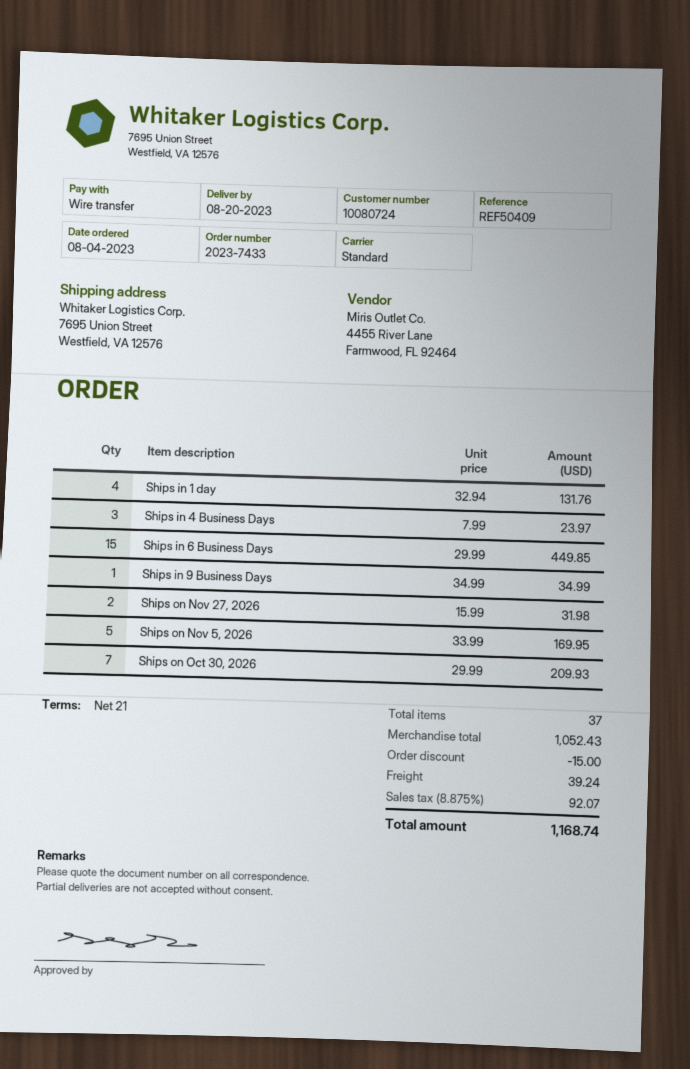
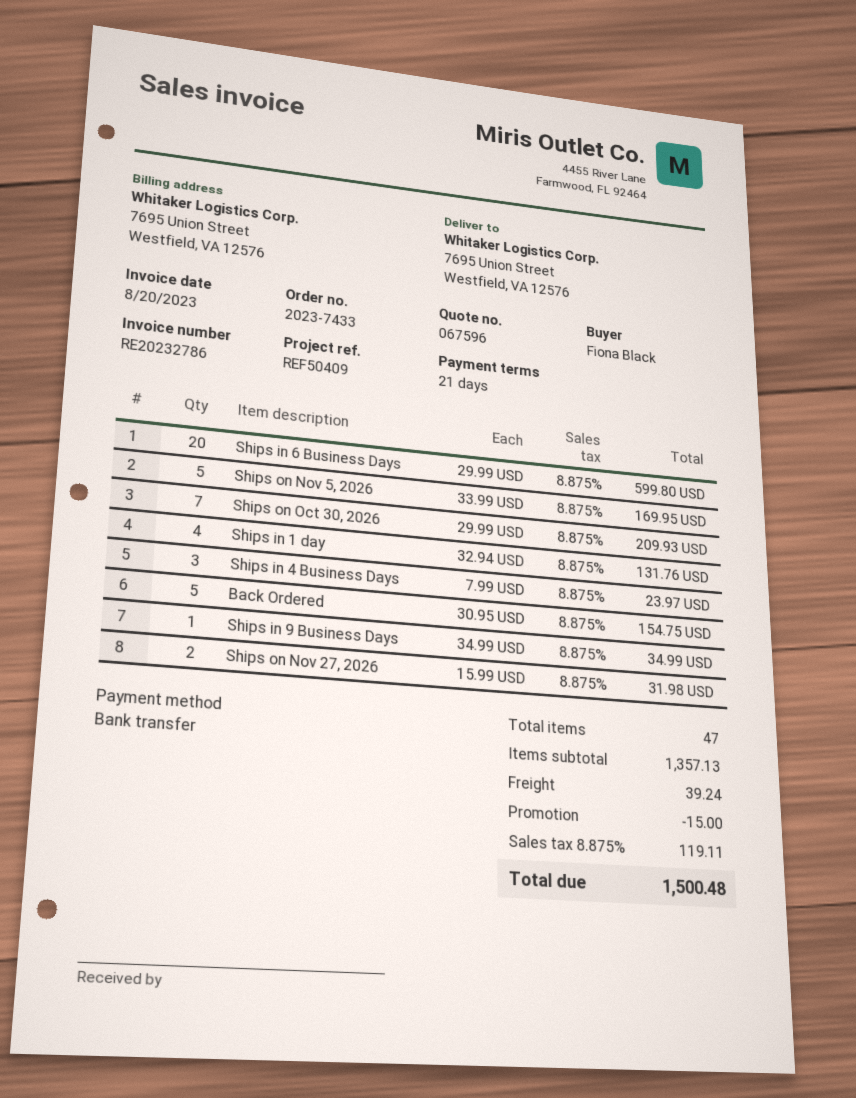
Ships in 6 Business Days: 15 x 29.99 = 449.85 -> 20 x 29.99 = 599.80
Back Ordered: none -> 5 x 30.95 = 154.75
total quantity: 37 -> 47
subtotal: 1052.43 -> 1357.13
tax: 8.875% = 92.07 -> 8.875% = 119.11
total: 1168.74 -> 1500.48

